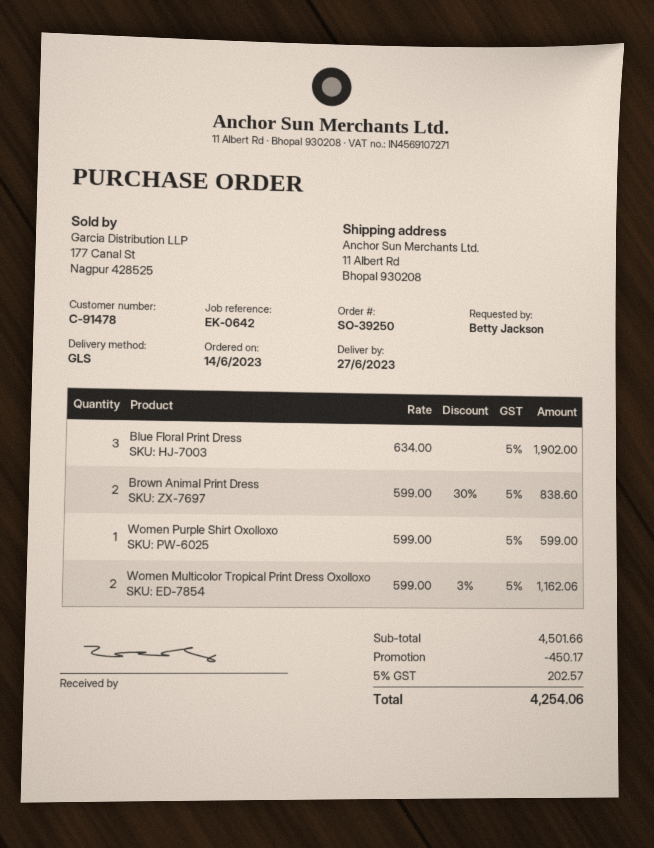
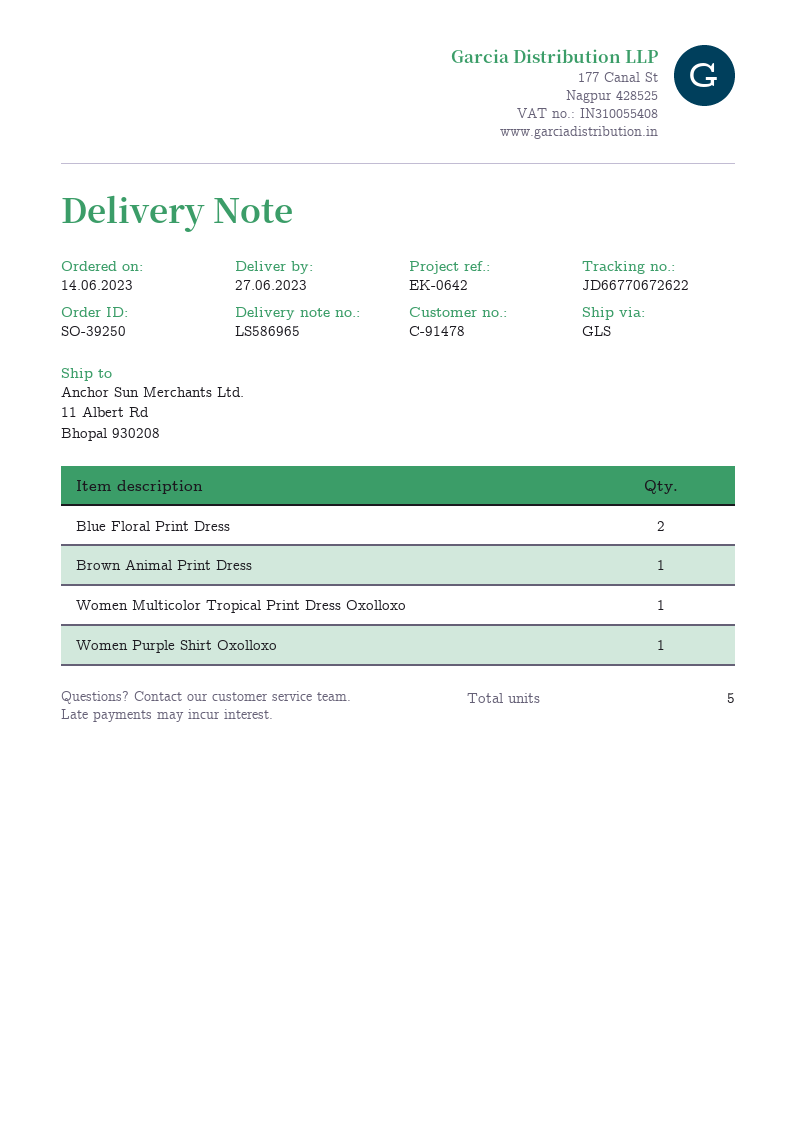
Blue Floral Print Dress: 3 -> 2
Brown Animal Print Dress: 2 -> 1
Women Multicolor Tropical Print Dress Oxolloxo: 2 -> 1

